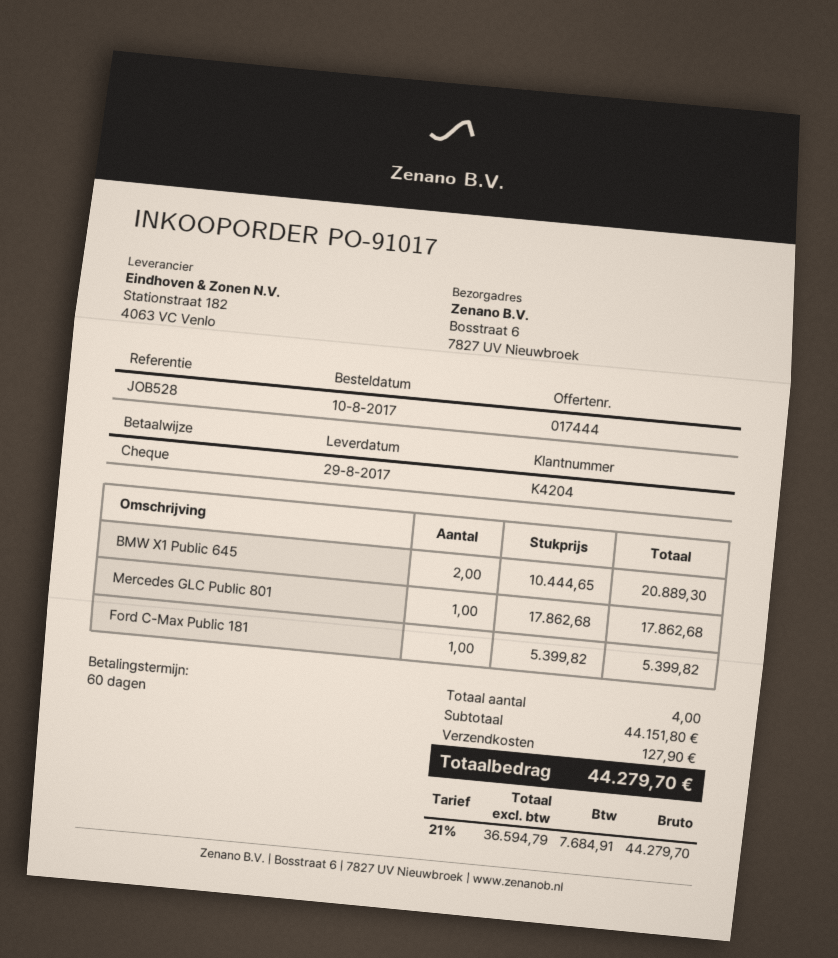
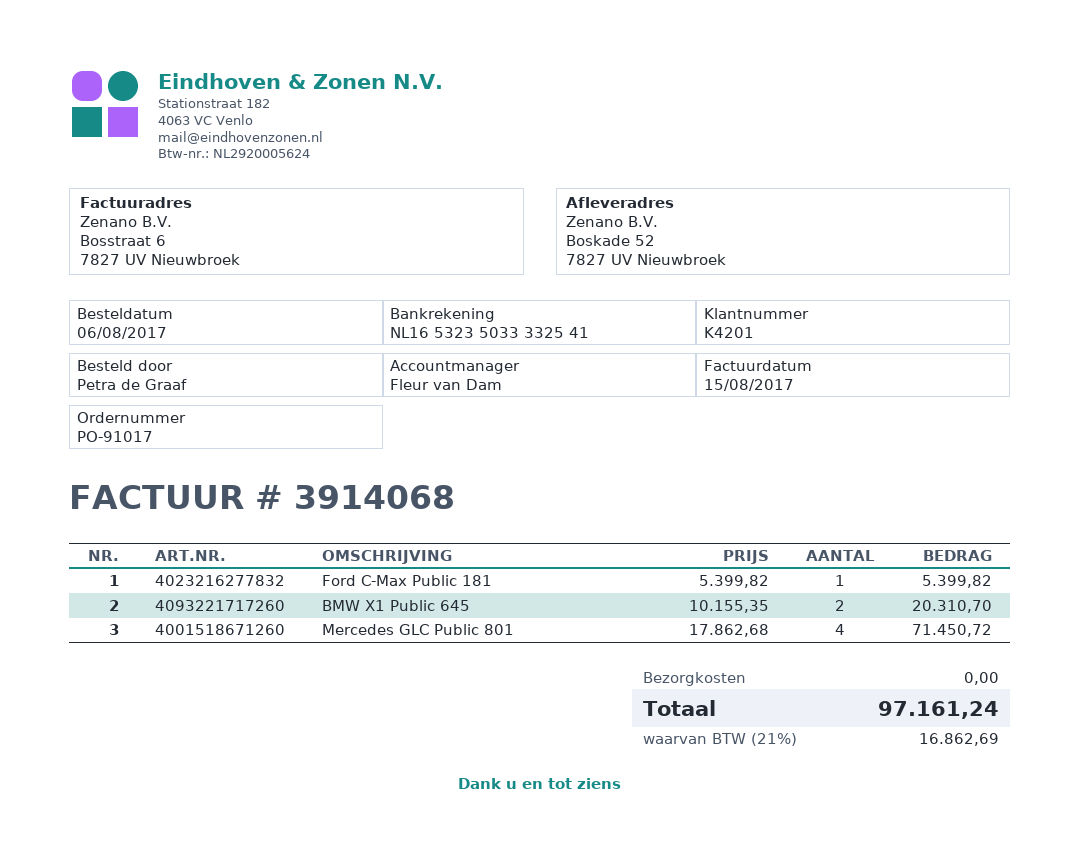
order date: 2017-08-10 -> 2017-08-06
customer number: K4204 -> K4201
ship to: Bosstraat 6, 7827 UV Nieuwbroek -> Boskade 52, 7827 UV Nieuwbroek
BMW X1 Public 645: 2 x 10444.65 = 20889.30 -> 2 x 10155.35 = 20310.70
Mercedes GLC Public 801: 1 x 17862.68 = 17862.68 -> 4 x 17862.68 = 71450.72
shipping: 127.90 -> 0.00
tax: 21% = 7684.91 -> 21% = 16862.69
total: 44279.70 -> 97161.24

